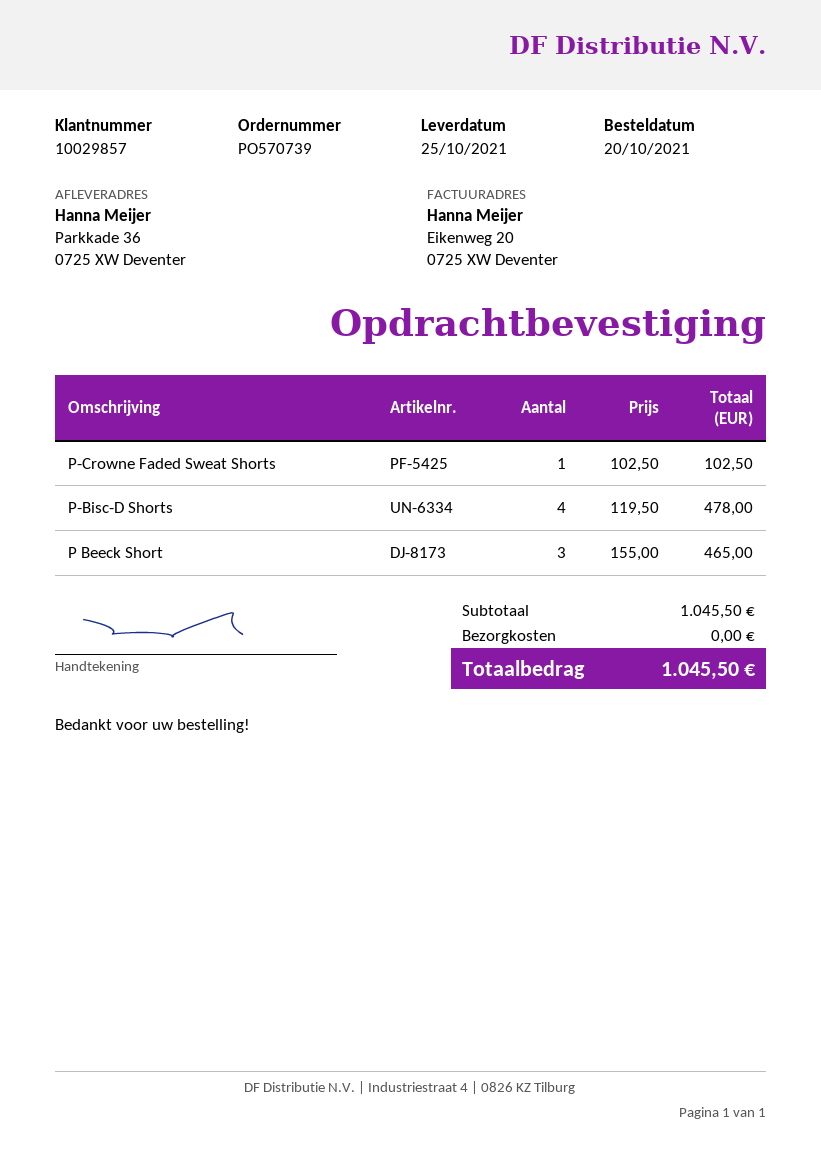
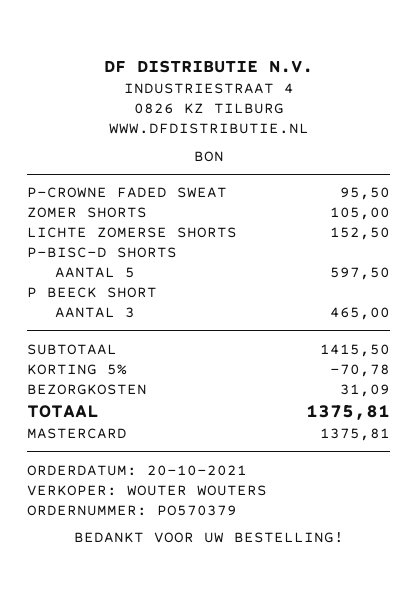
order number: PO570739 -> PO570379
P-Crowne Faded Sweat Shorts: 1 for 102.50 -> 1 for 95.50
P-Bisc-D Shorts: 4 for 478.00 -> 5 for 597.50
ZOMER SHORTS: none -> 1 for 105.00
LICHTE ZOMERSE SHORTS: none -> 1 for 152.50
subtotal: 1045.50 -> 1415.50
discount: none -> 5% = 70.78
shipping: 0.00 -> 31.09
total: 1045.50 -> 1375.81

